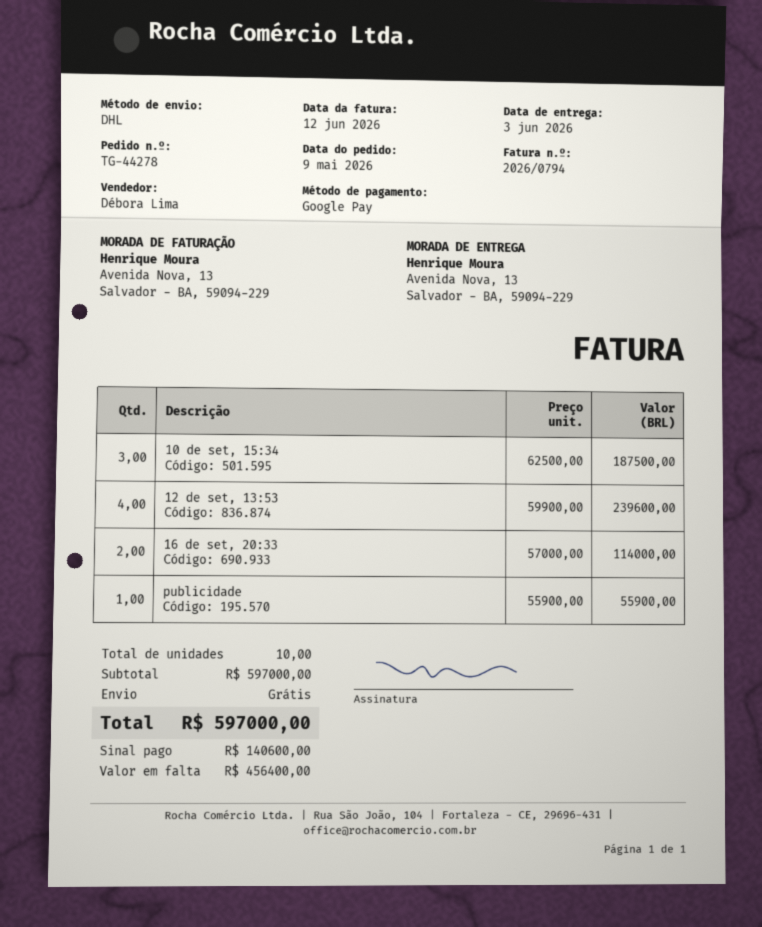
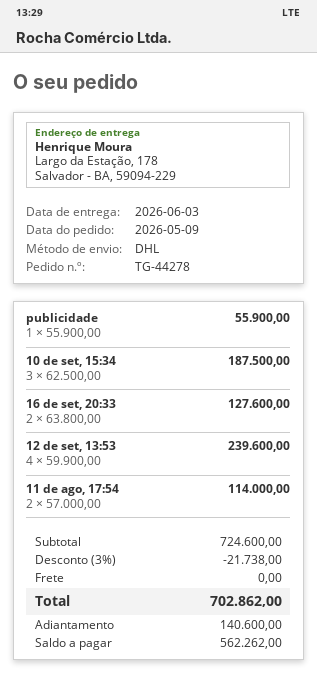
ship to: Avenida Nova, 13, Salvador - BA, 59094-229 -> Largo da Estação, 178, Salvador - BA, 59094-229
16 de set, 20:33: 2 x 57000.00 = 114000.00 -> 2 x 63800.00 = 127600.00
11 de ago, 17:54: none -> 2 x 57000.00 = 114000.00
subtotal: 597000.00 -> 724600.00
discount: none -> 3% = 21738.00
total: 597000.00 -> 702862.00
balance: 456400.00 -> 562262.00

